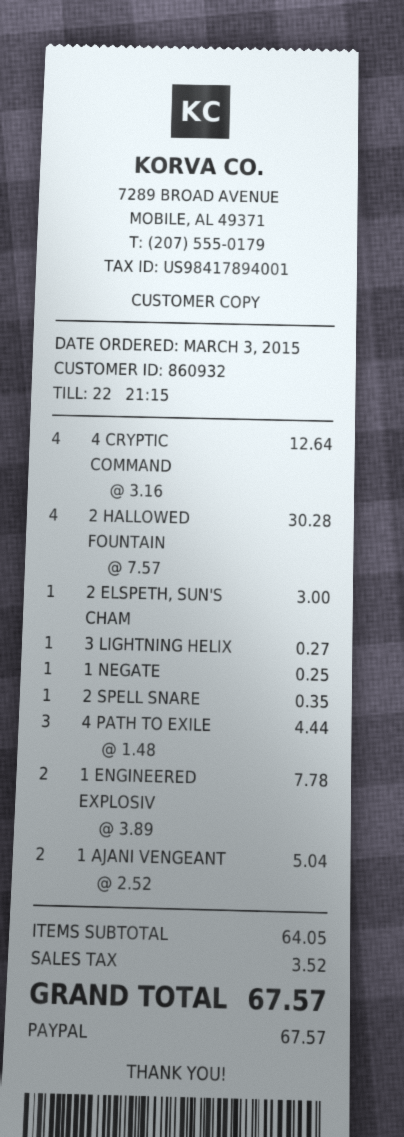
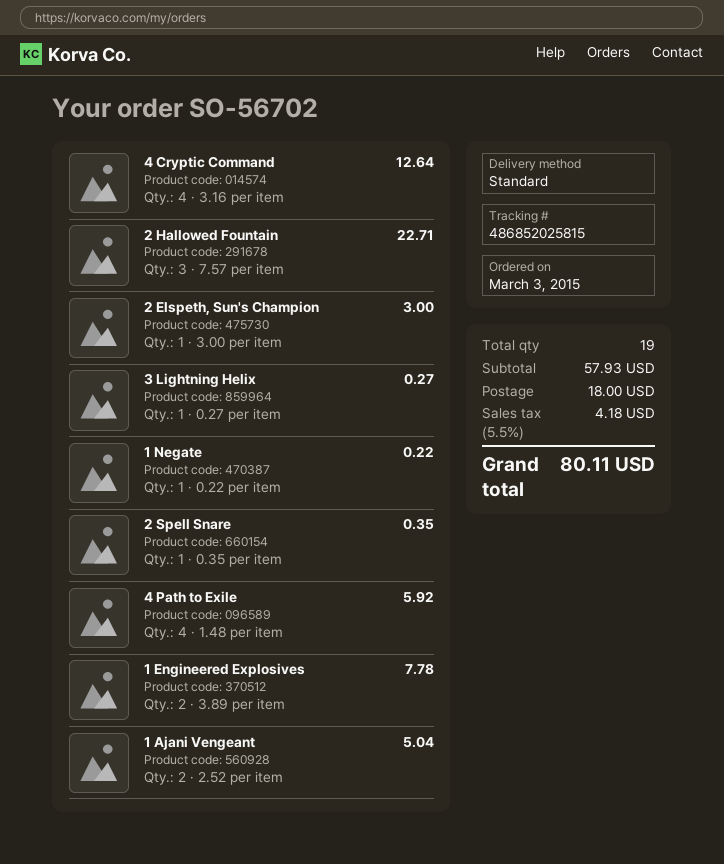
2 HALLOWED FOUNTAIN: 4 x 7.57 = 30.28 -> 3 x 7.57 = 22.71
1 NEGATE: 1 x 0.25 = 0.25 -> 1 x 0.22 = 0.22
4 PATH TO EXILE: 3 x 1.48 = 4.44 -> 4 x 1.48 = 5.92
subtotal: 64.05 -> 57.93
shipping: none -> 18.00
tax: 3.52 -> 4.18
total: 67.57 -> 80.11

